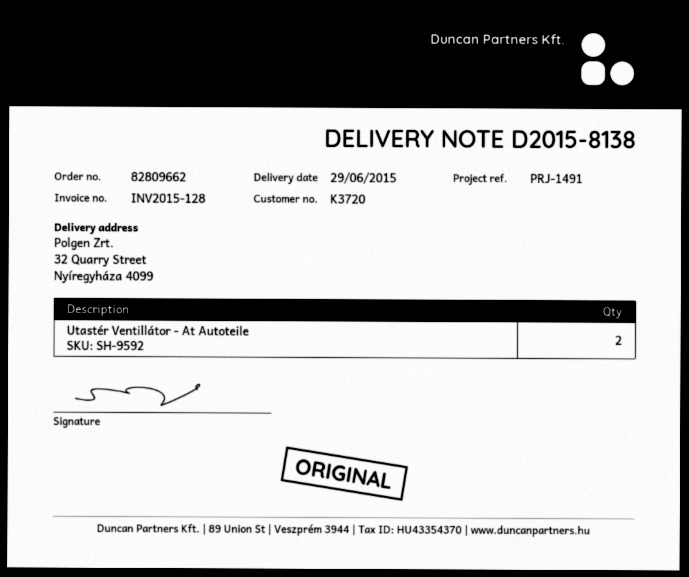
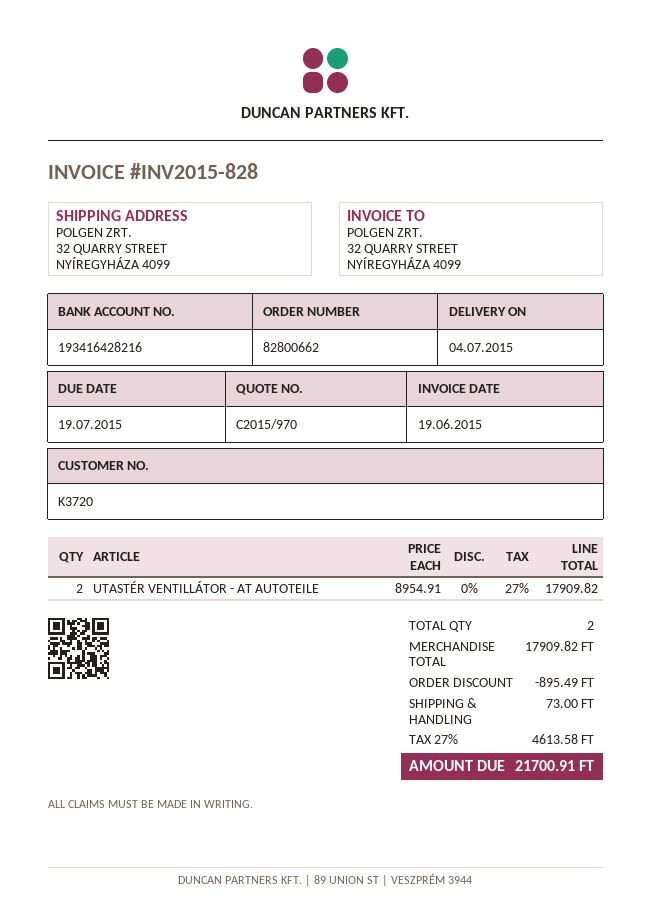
order number: 82809662 -> 82800662
delivery date: 2015-06-29 -> 2015-07-04
invoice number: INV2015-128 -> INV2015-828

